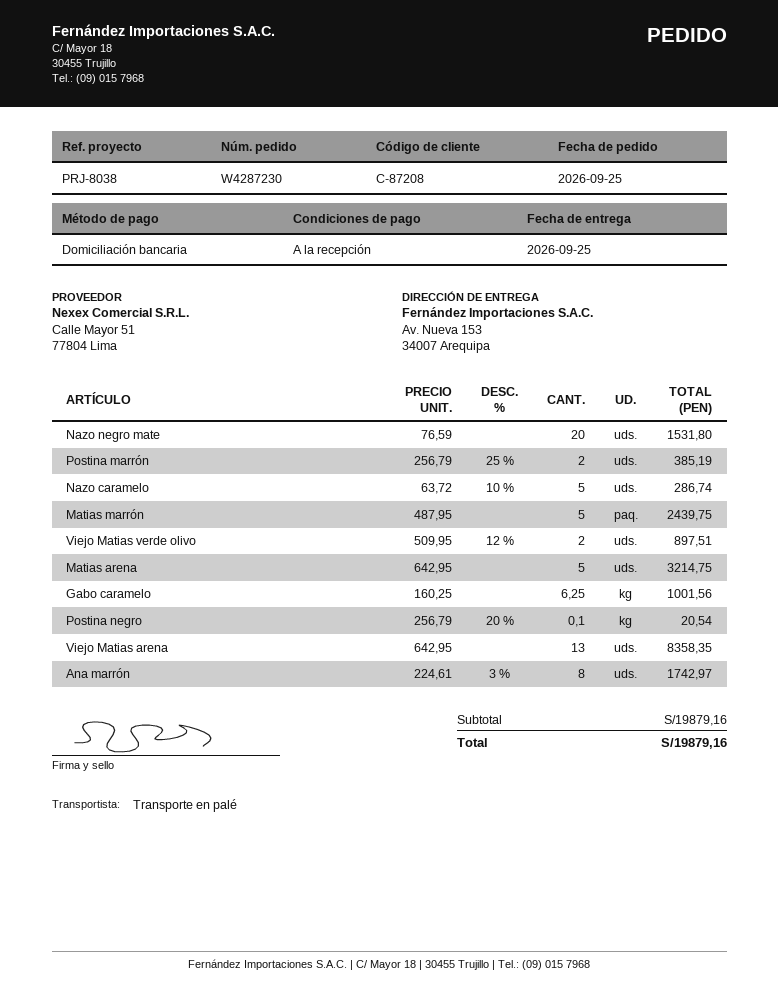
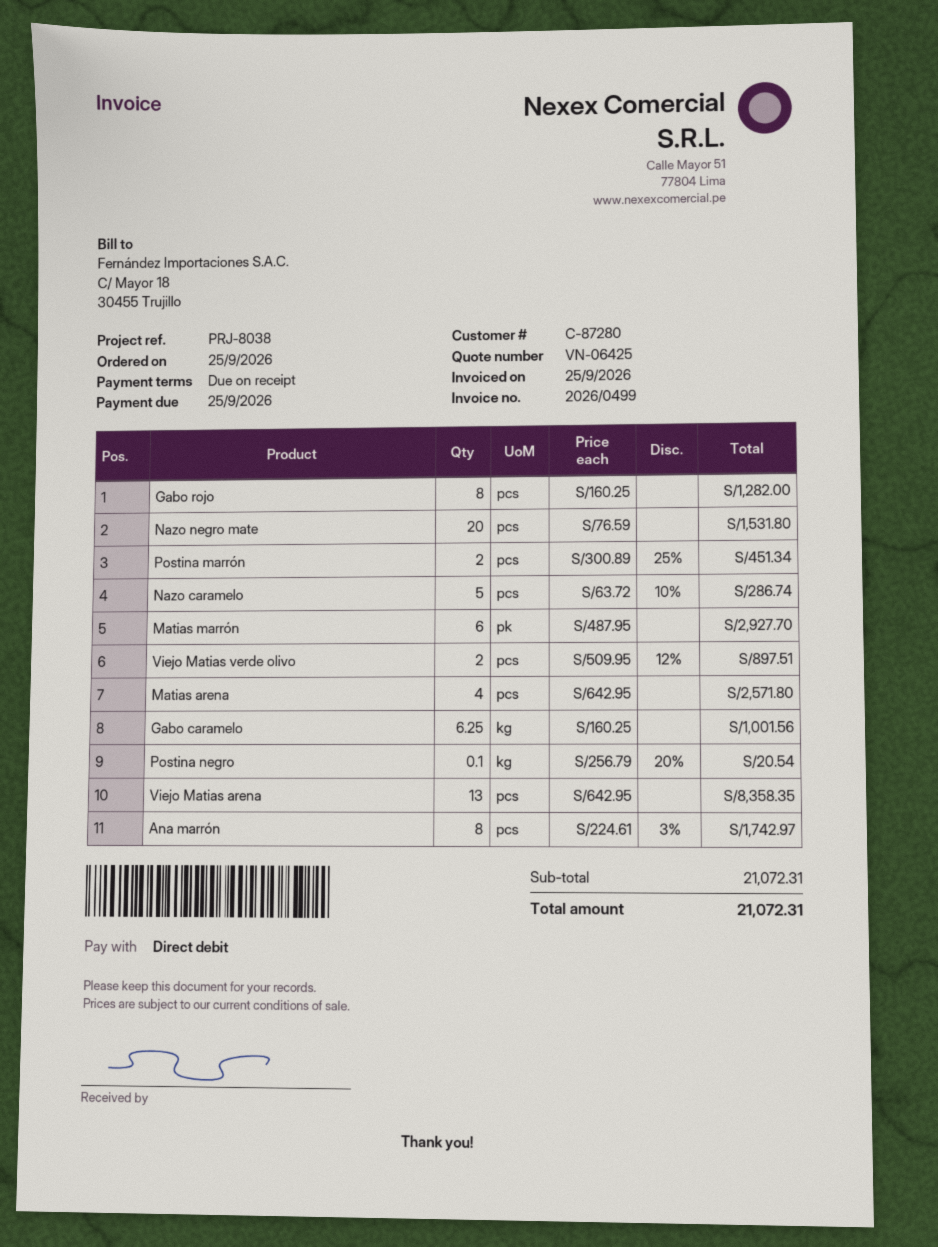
customer number: C-87208 -> C-87280
Postina marrón: 2 x 256.79 - 25% = 385.19 -> 2 x 300.89 - 25% = 451.34
Matias marrón: 5 x 487.95 = 2439.75 -> 6 x 487.95 = 2927.70
Matias arena: 5 x 642.95 = 3214.75 -> 4 x 642.95 = 2571.80
Gabo rojo: none -> 8 x 160.25 = 1282.00
subtotal: 19879.16 -> 21072.31
total: 19879.16 -> 21072.31

